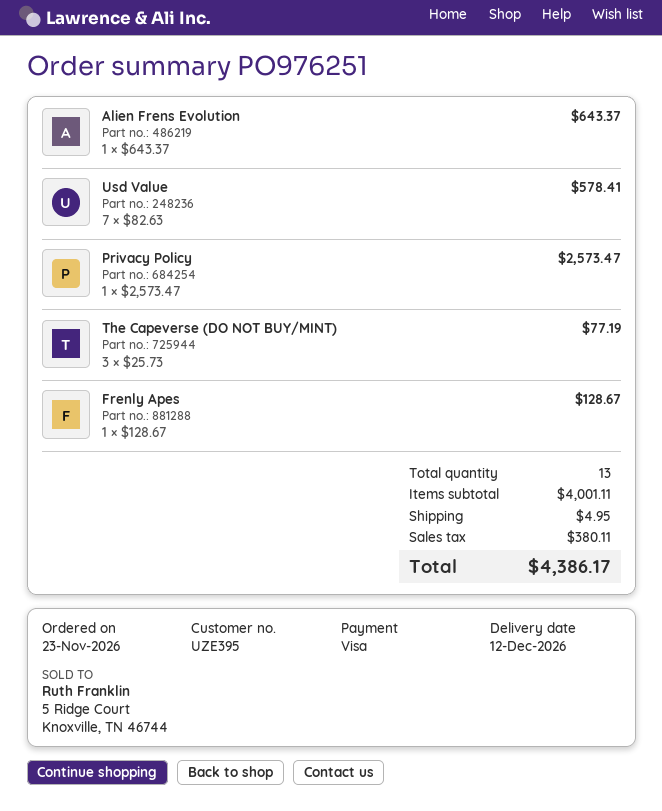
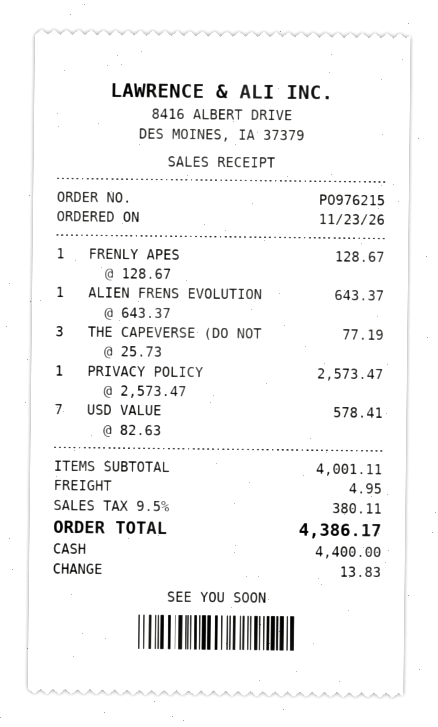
order number: PO976251 -> PO976215
payment method: Visa -> cash

